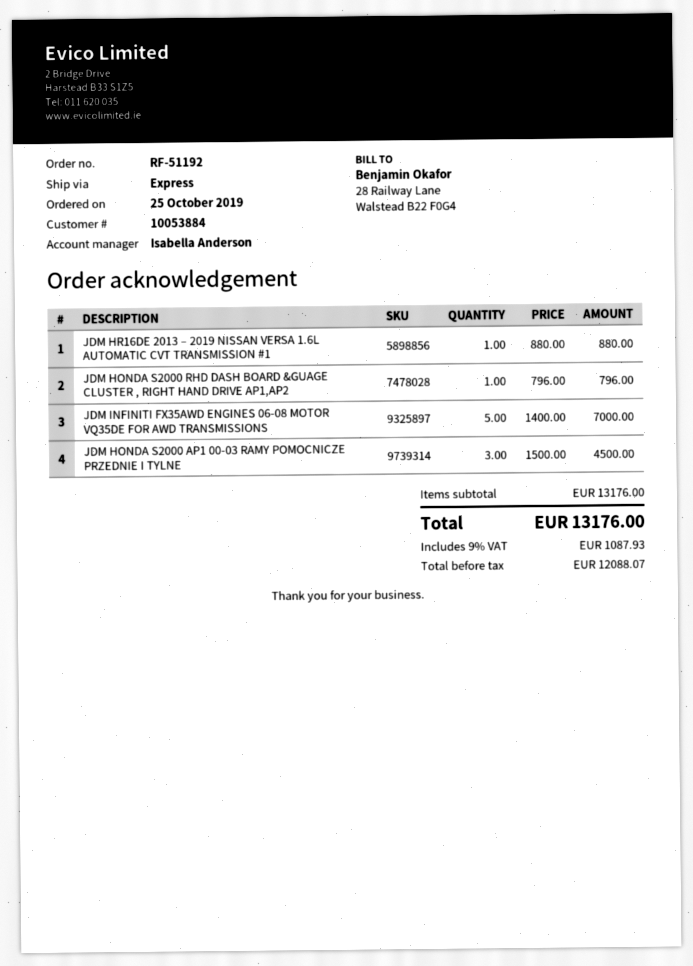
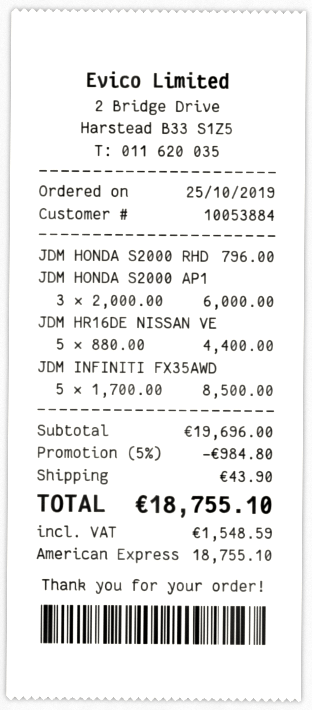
JDM HR16DE 2013 – 2019 NISSAN VERSA 1.6L AUTOMATIC CVT TRANSMISSION #1: 1 x 880.00 = 880.00 -> none
JDM INFINITI FX35AWD ENGINES 06-08 MOTOR VQ35DE FOR AWD TRANSMISSIONS: 5 x 1400.00 = 7000.00 -> 5 x 1700.00 = 8500.00
JDM HONDA S2000 AP1 00-03 RAMY POMOCNICZE PRZEDNIE I TYLNE: 3 x 1500.00 = 4500.00 -> 3 x 2000.00 = 6000.00
JDM HR16DE NISSAN VE: none -> 5 x 880.00 = 4400.00
subtotal: 13176.00 -> 19696.00
discount: none -> 5% = 984.80
shipping: none -> 43.90
tax: 1087.93 -> 1548.59
total: 13176.00 -> 18755.10

